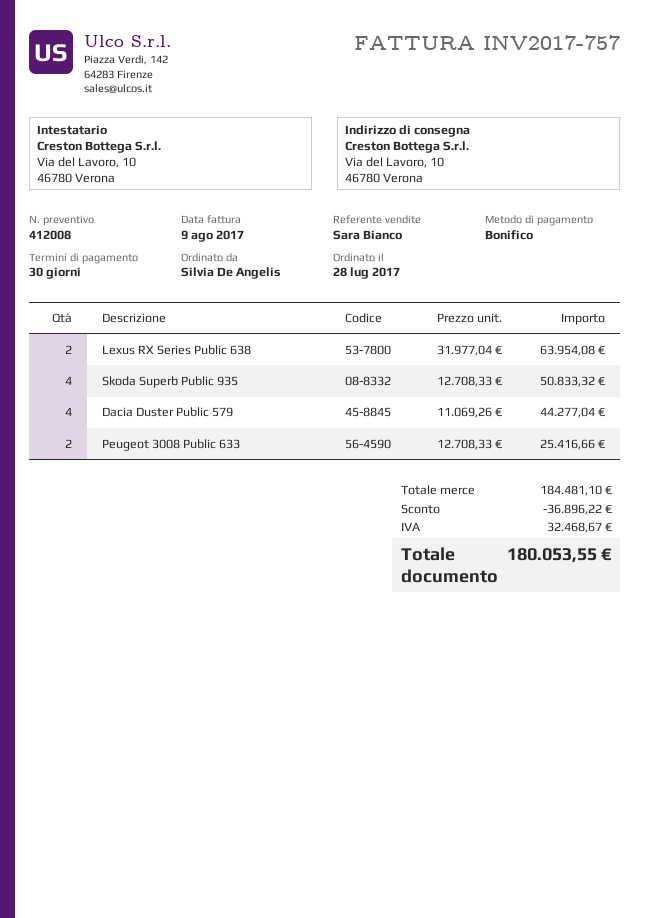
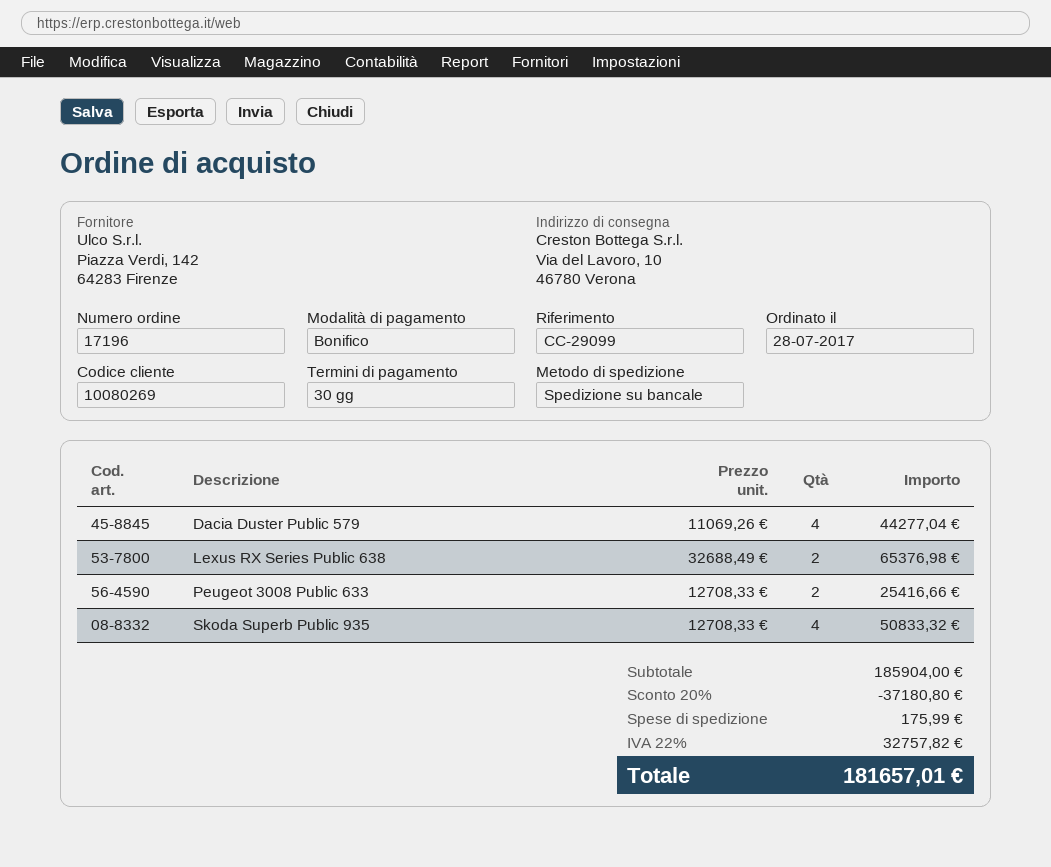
Lexus RX Series Public 638: 2 x 31977.04 = 63954.08 -> 2 x 32688.49 = 65376.98
subtotal: 184481.10 -> 185904.00
discount: 36896.22 -> 37180.80
shipping: none -> 175.99
tax: 32468.67 -> 32757.82
total: 180053.55 -> 181657.01

